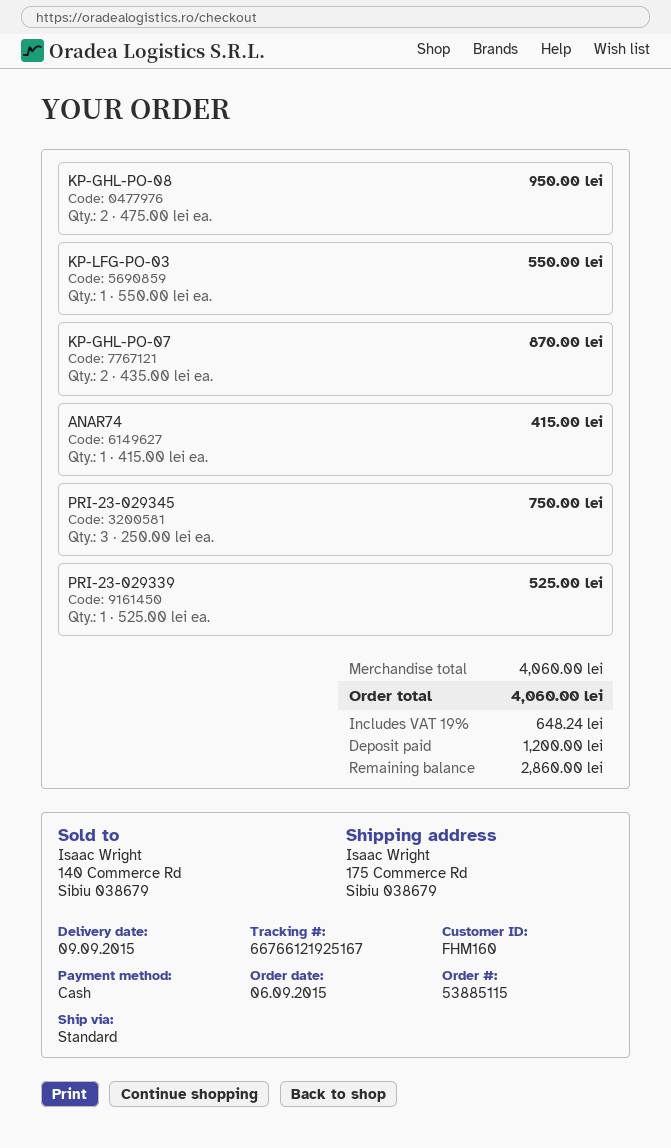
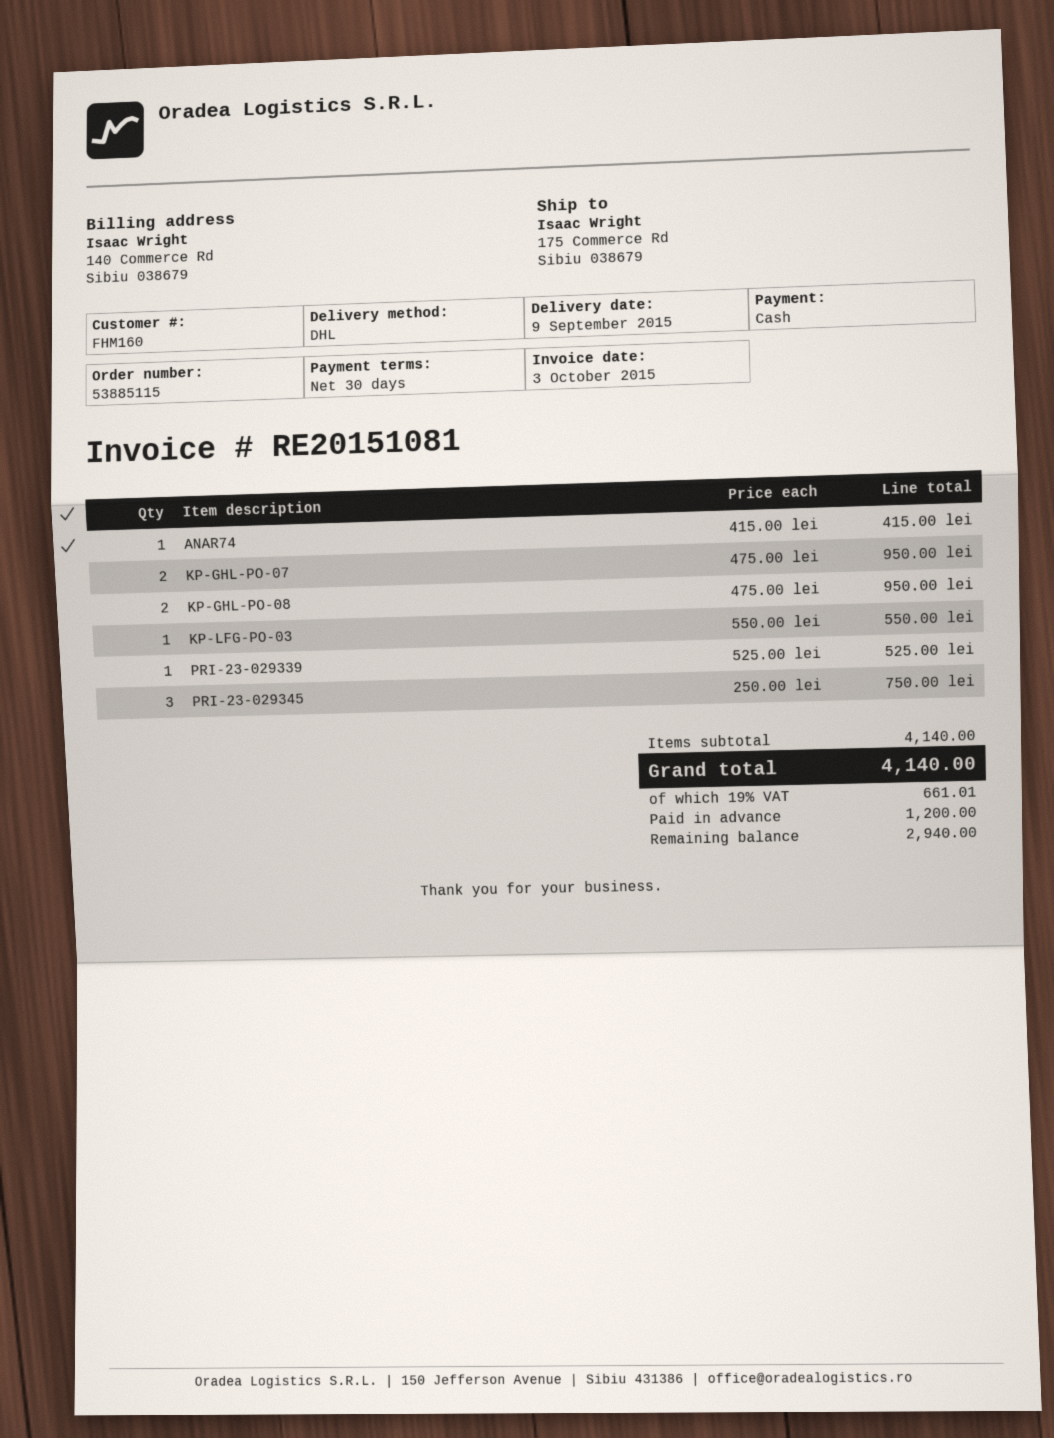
shipping method: standard -> DHL
KP-GHL-PO-07: 2 x 435.00 = 870.00 -> 2 x 475.00 = 950.00
subtotal: 4060.00 -> 4140.00
tax: 19% = 648.24 -> 19% = 661.01
total: 4060.00 -> 4140.00
balance: 2860.00 -> 2940.00

